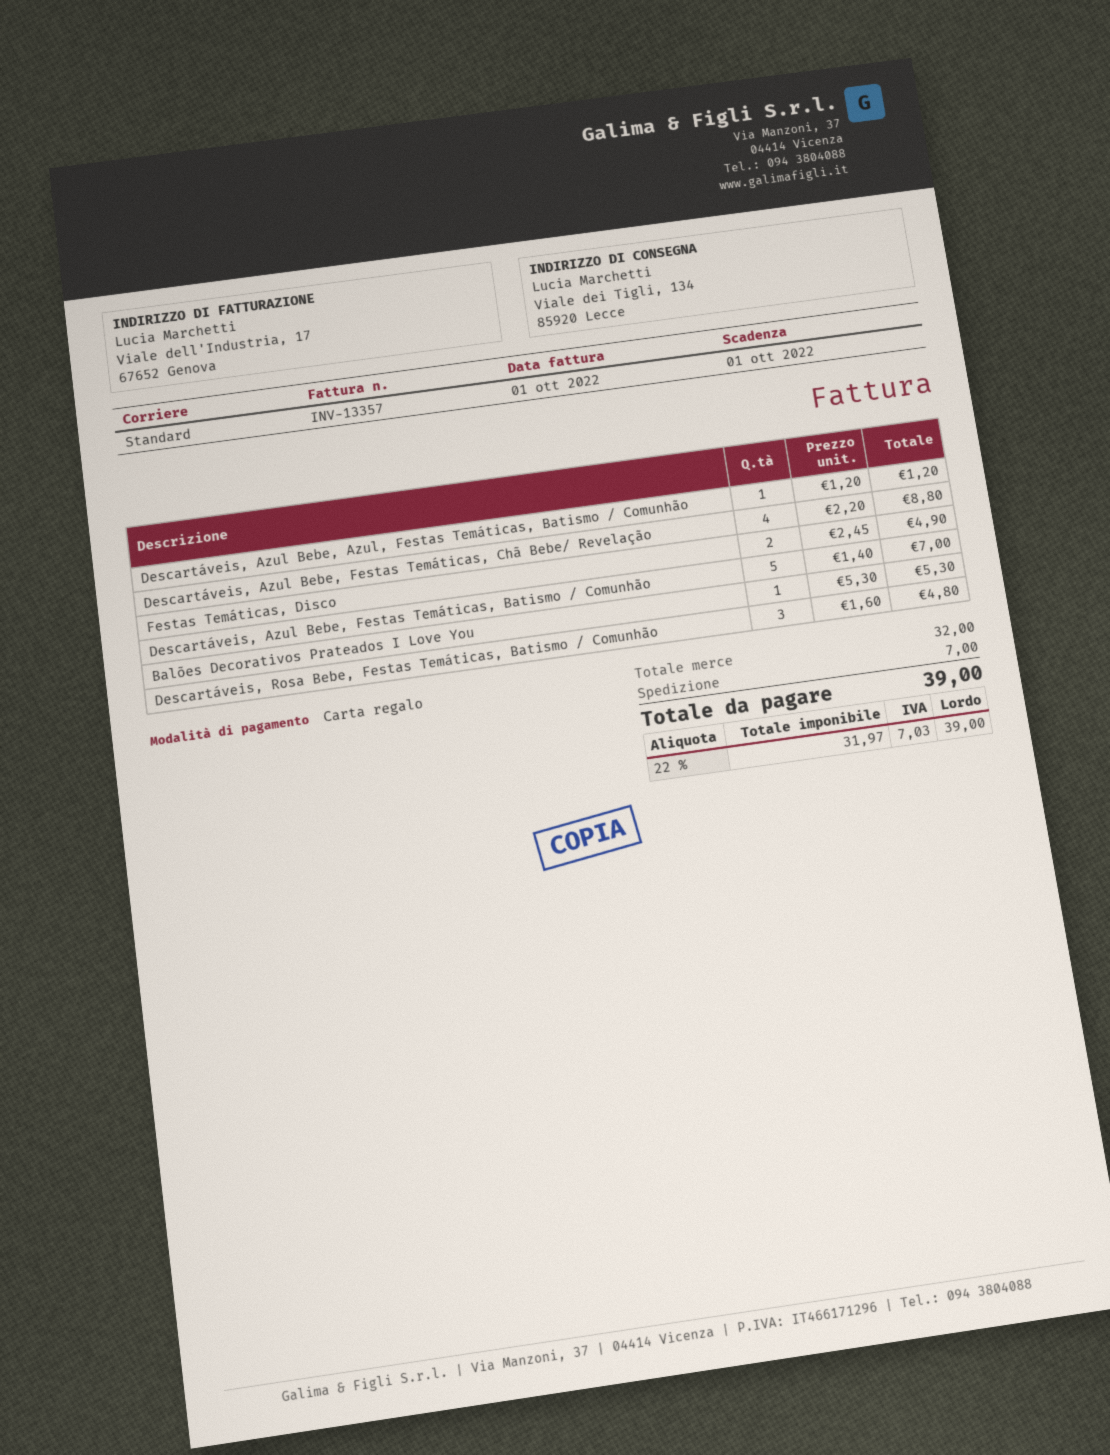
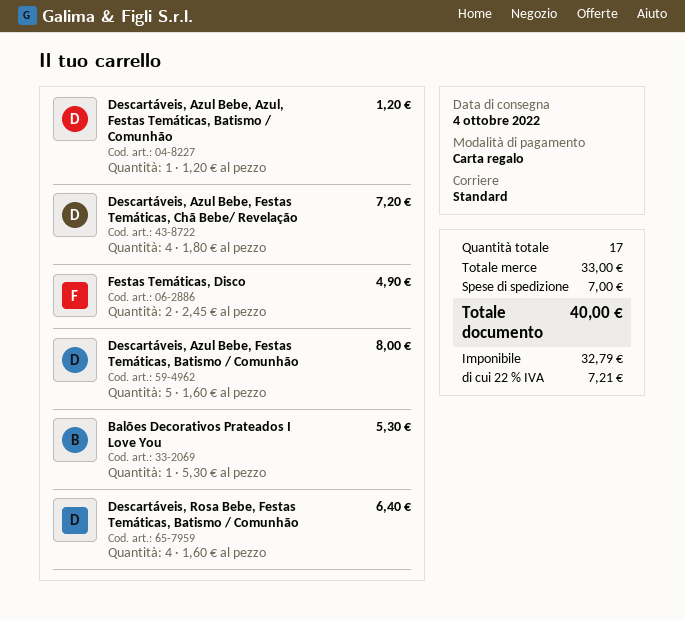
Descartáveis, Azul Bebe, Festas Temáticas, Chã Bebe/ Revelação: 4 x 2.20 = 8.80 -> 4 x 1.80 = 7.20
Descartáveis, Azul Bebe, Festas Temáticas, Batismo / Comunhão: 5 x 1.40 = 7.00 -> 5 x 1.60 = 8.00
Descartáveis, Rosa Bebe, Festas Temáticas, Batismo / Comunhão: 3 x 1.60 = 4.80 -> 4 x 1.60 = 6.40
subtotal: 32.00 -> 33.00
net: 31.97 -> 32.79
tax: 22% = 7.03 -> 22% = 7.21
total: 39.00 -> 40.00

